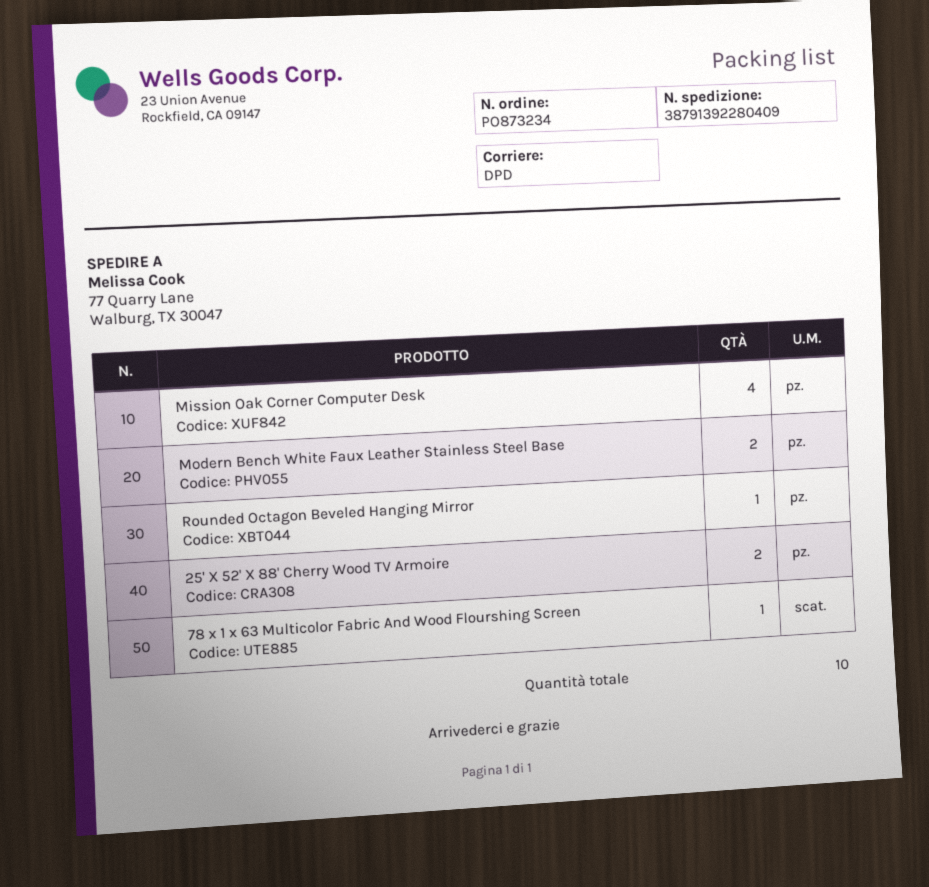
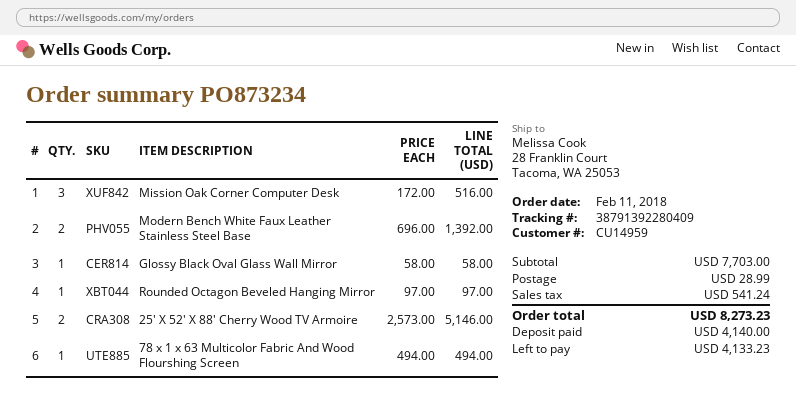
ship to: 77 Quarry Lane, Walburg, TX 30047 -> 28 Franklin Court, Tacoma, WA 25053
Mission Oak Corner Computer Desk: 4 -> 3
Glossy Black Oval Glass Wall Mirror: none -> 1

